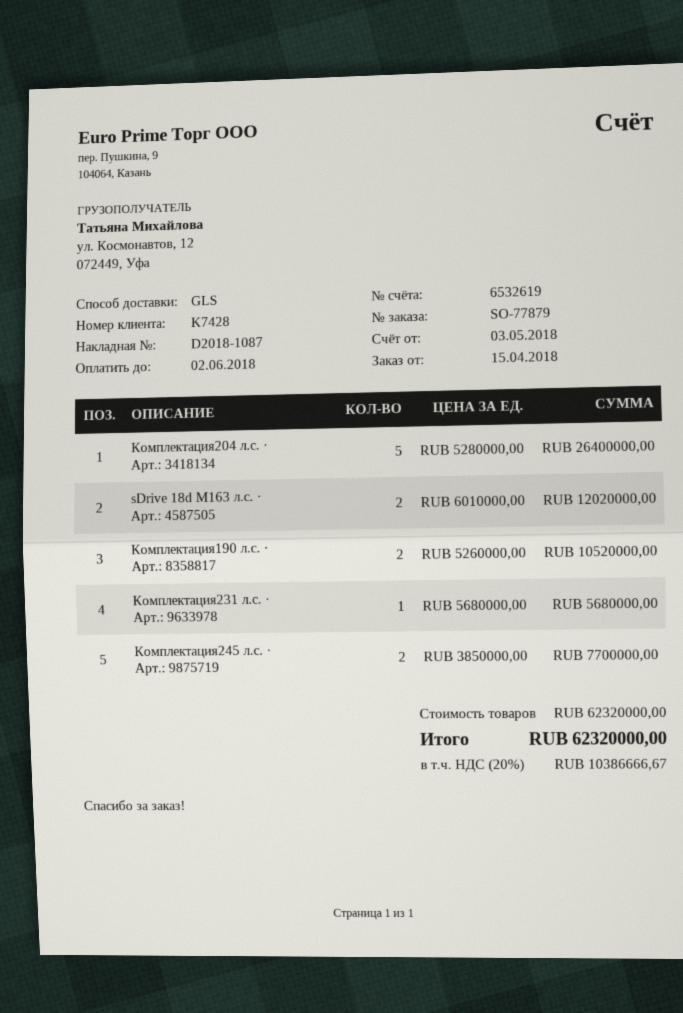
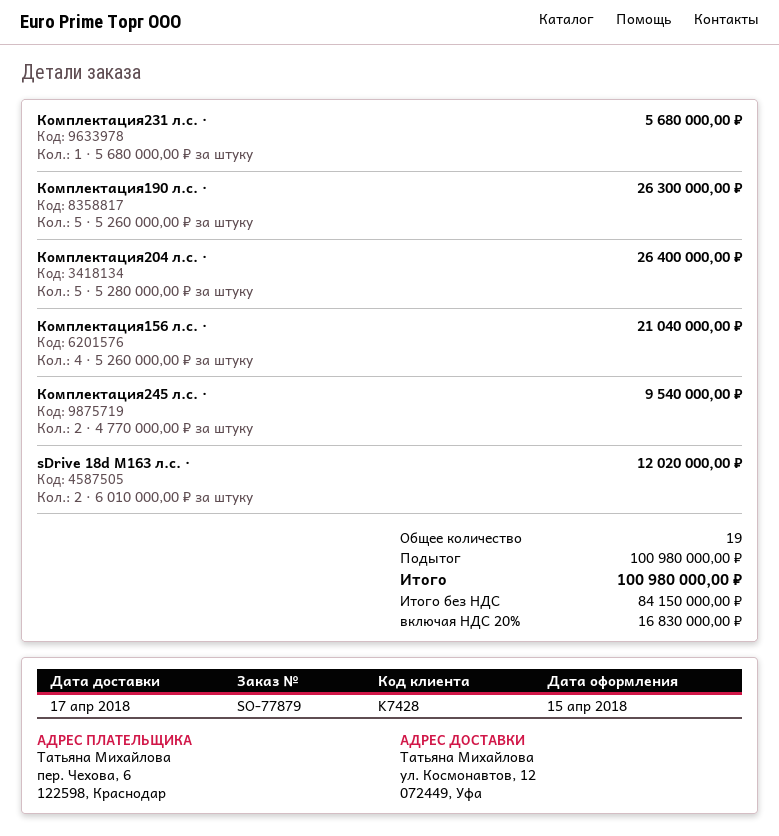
Комплектация190 л.с. ·: 2 x 5260000.00 = 10520000.00 -> 5 x 5260000.00 = 26300000.00
Комплектация245 л.с. ·: 2 x 3850000.00 = 7700000.00 -> 2 x 4770000.00 = 9540000.00
Комплектация156 л.с. ·: none -> 4 x 5260000.00 = 21040000.00
subtotal: 62320000.00 -> 100980000.00
tax: 20% = 10386666.67 -> 20% = 16830000.00
total: 62320000.00 -> 100980000.00

